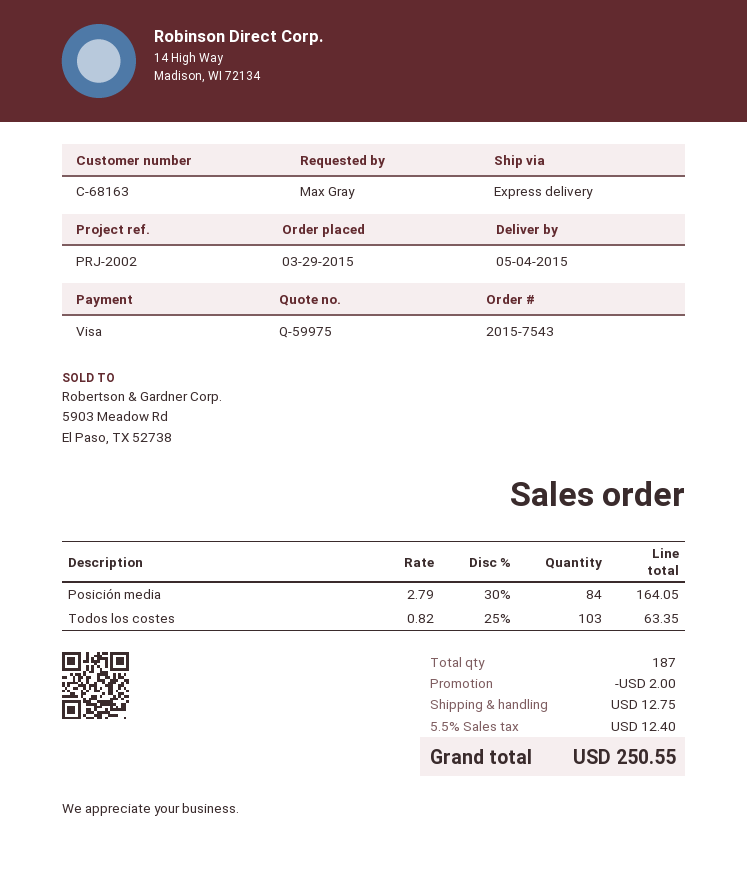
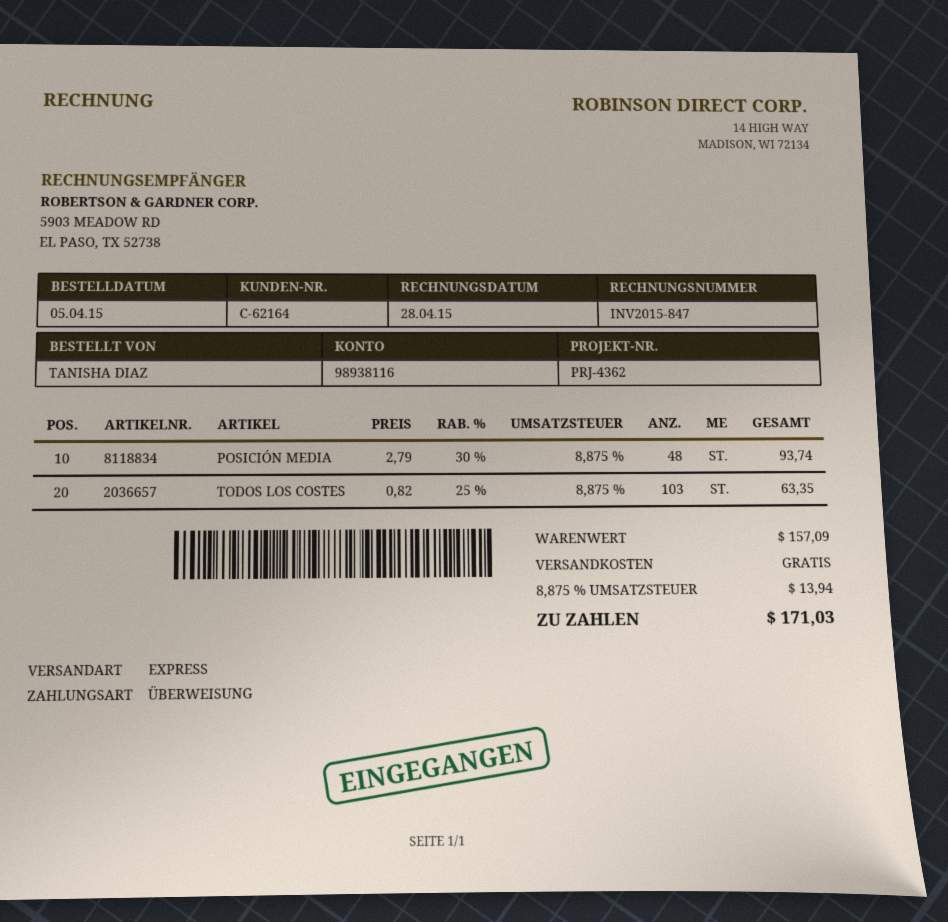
order date: 2015-03-29 -> 2015-04-05
customer number: C-68163 -> C-62164
reference: PRJ-2002 -> PRJ-4362
ordered by: Max Gray -> TANISHA DIAZ
payment method: Visa -> bank transfer
Posición media: 84 x 2.79 - 30% = 164.05 -> 48 x 2.79 - 30% = 93.74
discount: 2.00 -> none
shipping: 12.75 -> 0.00
tax: 5.5% = 12.40 -> 8.875% = 13.94
total: 250.55 -> 171.03

